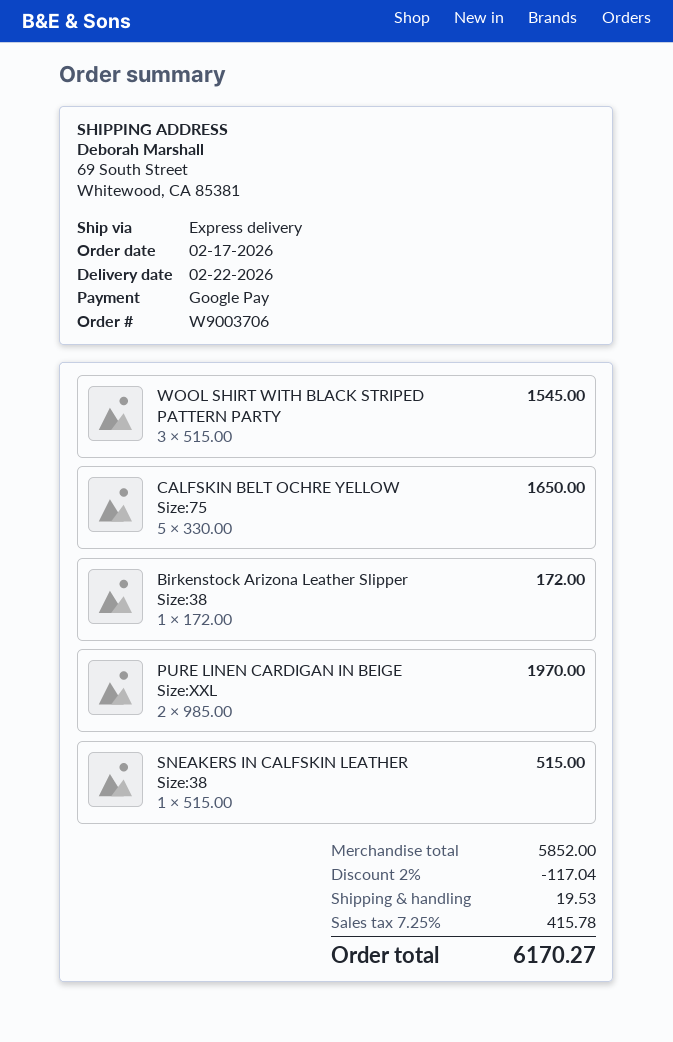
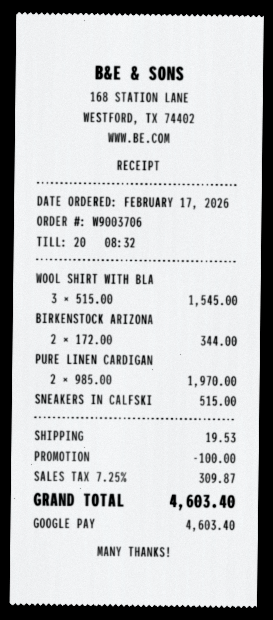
CALFSKIN BELT OCHRE YELLOW Size:75: 5 x 330.00 = 1650.00 -> none
Birkenstock Arizona Leather Slipper Size:38: 1 x 172.00 = 172.00 -> 2 x 172.00 = 344.00
discount: 117.04 -> 100.00
tax: 7.25% = 415.78 -> 7.25% = 309.87
total: 6170.27 -> 4603.40

